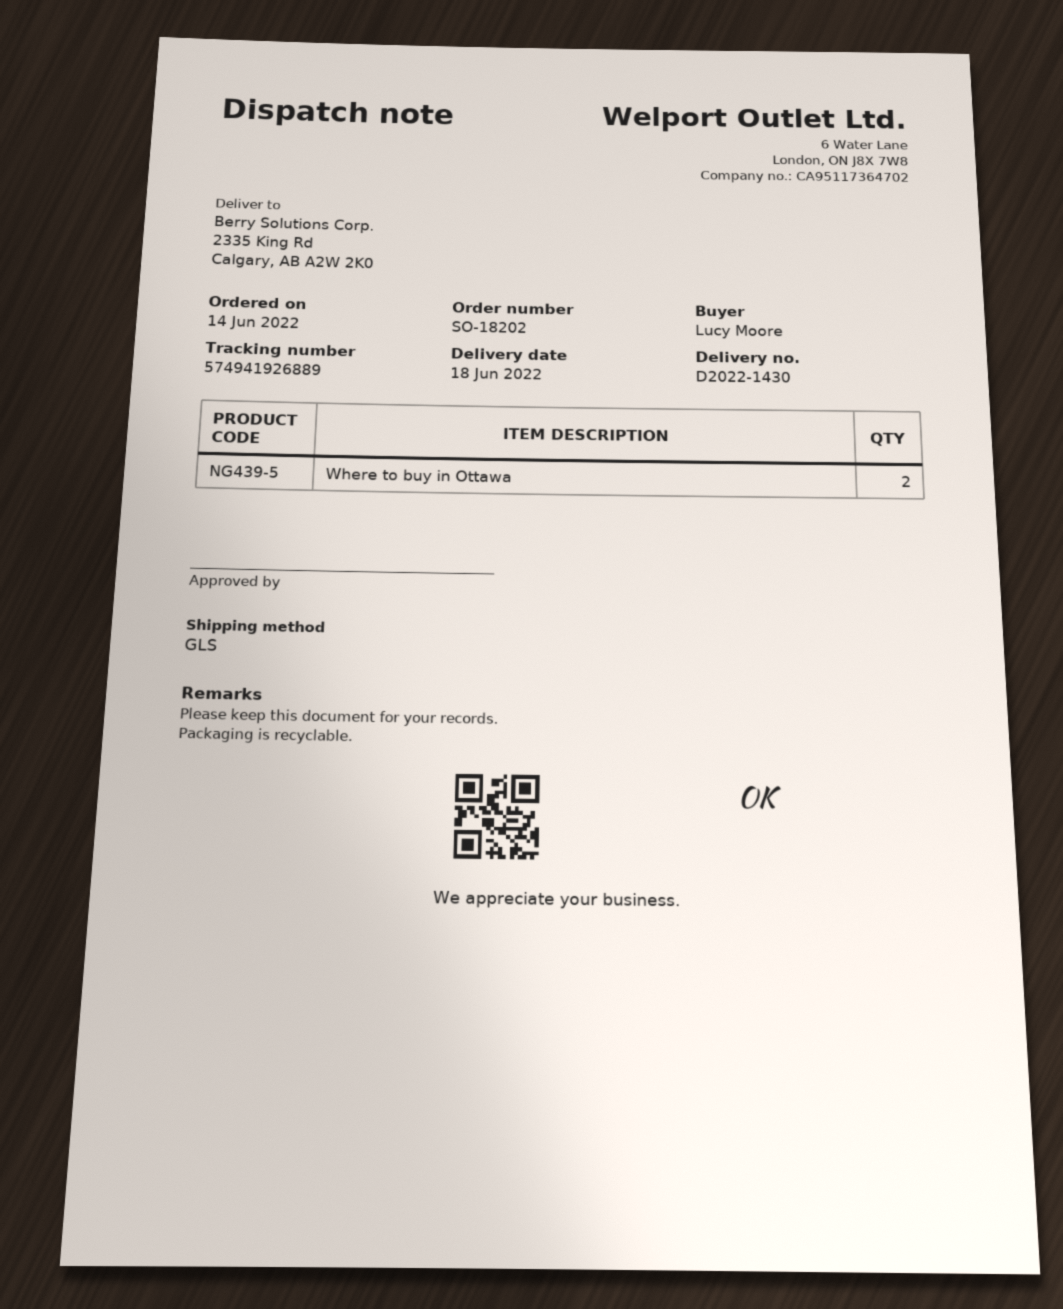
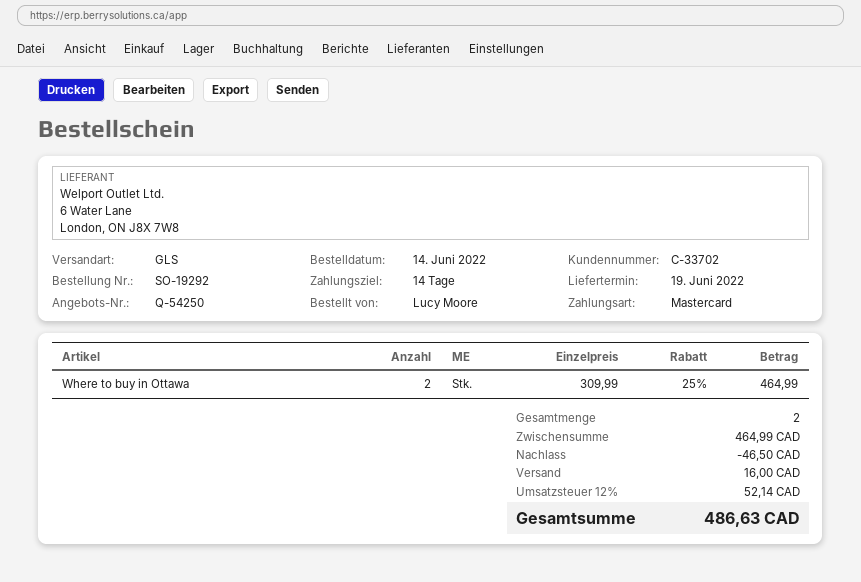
order number: SO-18202 -> SO-19292
delivery date: 2022-06-18 -> 2022-06-19

